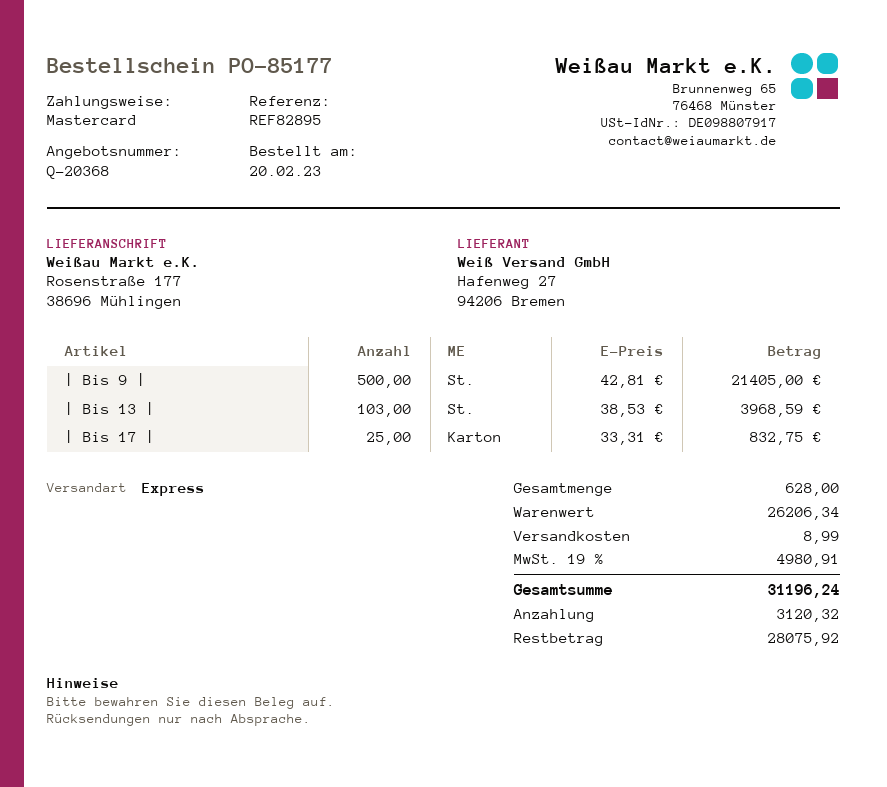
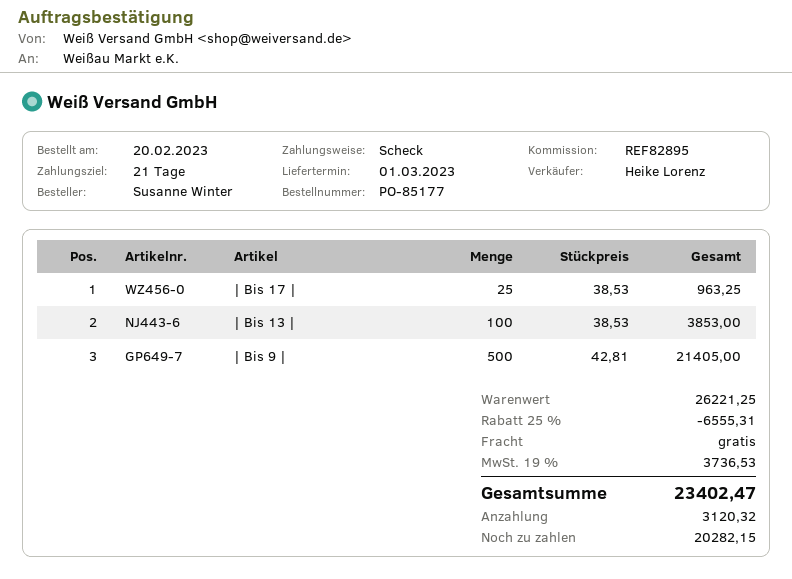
payment method: Mastercard -> cheque
| Bis 13 |: 103 x 38.53 = 3968.59 -> 100 x 38.53 = 3853.00
| Bis 17 |: 25 x 33.31 = 832.75 -> 25 x 38.53 = 963.25
subtotal: 26206.34 -> 26221.25
discount: none -> 25% = 6555.31
shipping: 8.99 -> 0.00
tax: 19% = 4980.91 -> 19% = 3736.53
total: 31196.24 -> 23402.47
balance: 28075.92 -> 20282.15

